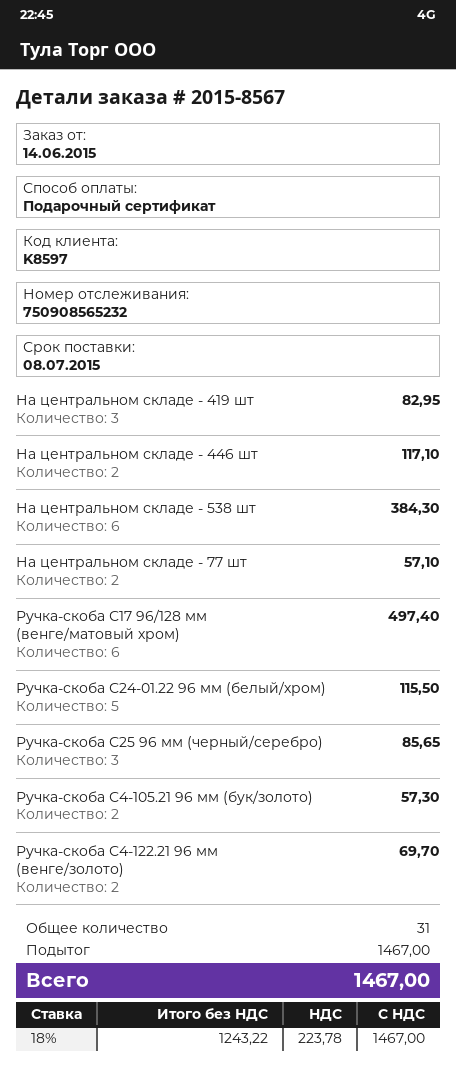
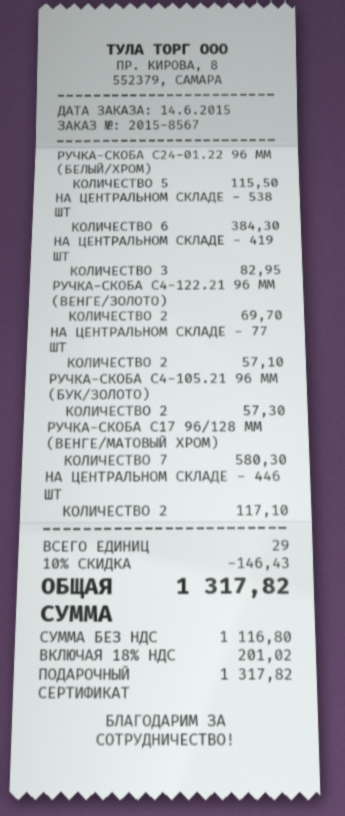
Ручка-скоба С17 96/128 мм (венге/матовый хром): 6 for 497.40 -> 7 for 580.30
Ручка-скоба С25 96 мм (черный/серебро): 3 for 85.65 -> none
total quantity: 31 -> 29
discount: none -> 10% = 146.43
net: 1243.22 -> 1116.80
tax: 18% = 223.78 -> 18% = 201.02
total: 1467.00 -> 1317.82

